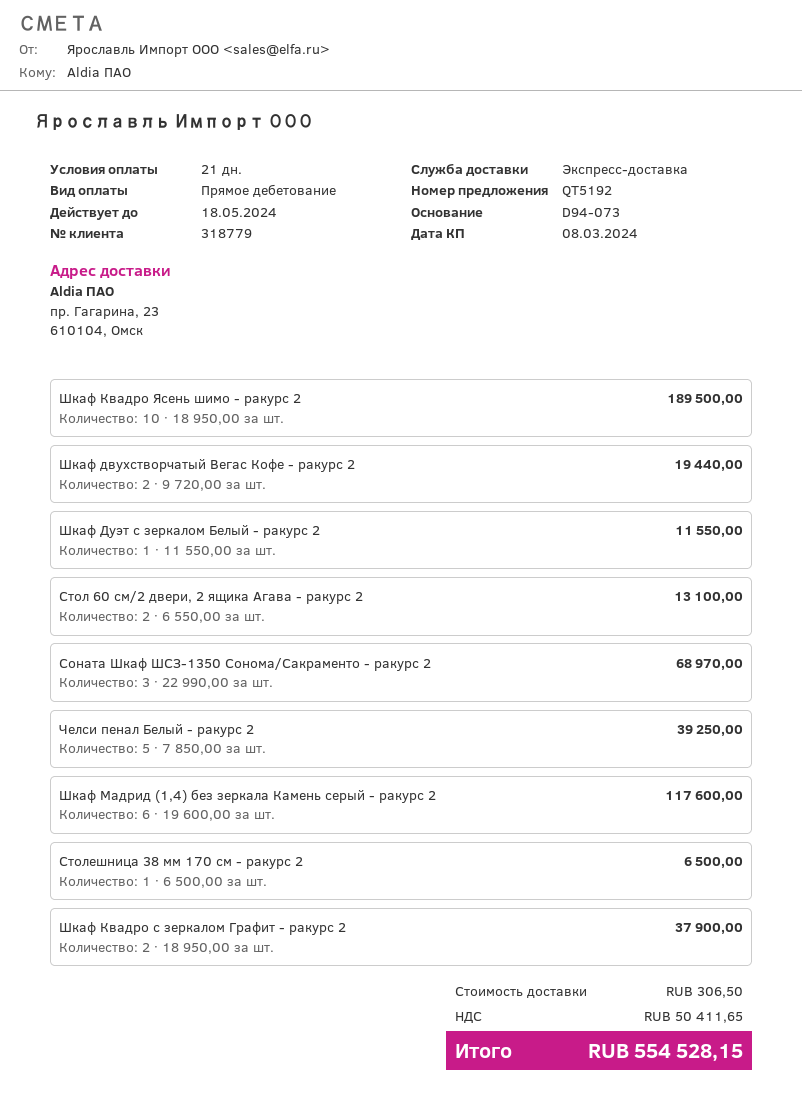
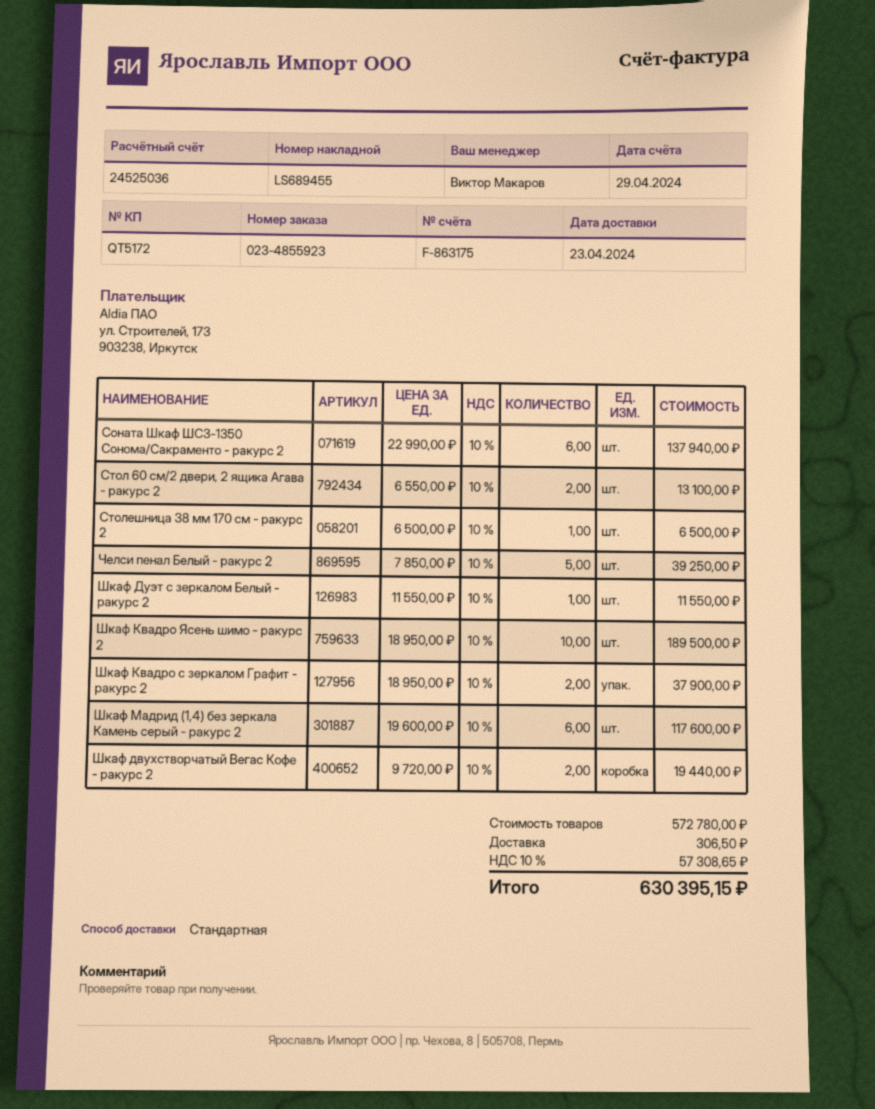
quote number: QT5192 -> QT5172
shipping method: express -> standard
Соната Шкаф ШСЗ-1350 Сонома/Сакраменто - ракурс 2: 3 x 22990.00 = 68970.00 -> 6 x 22990.00 = 137940.00
tax: 50411.65 -> 57308.65
total: 554528.15 -> 630395.15

